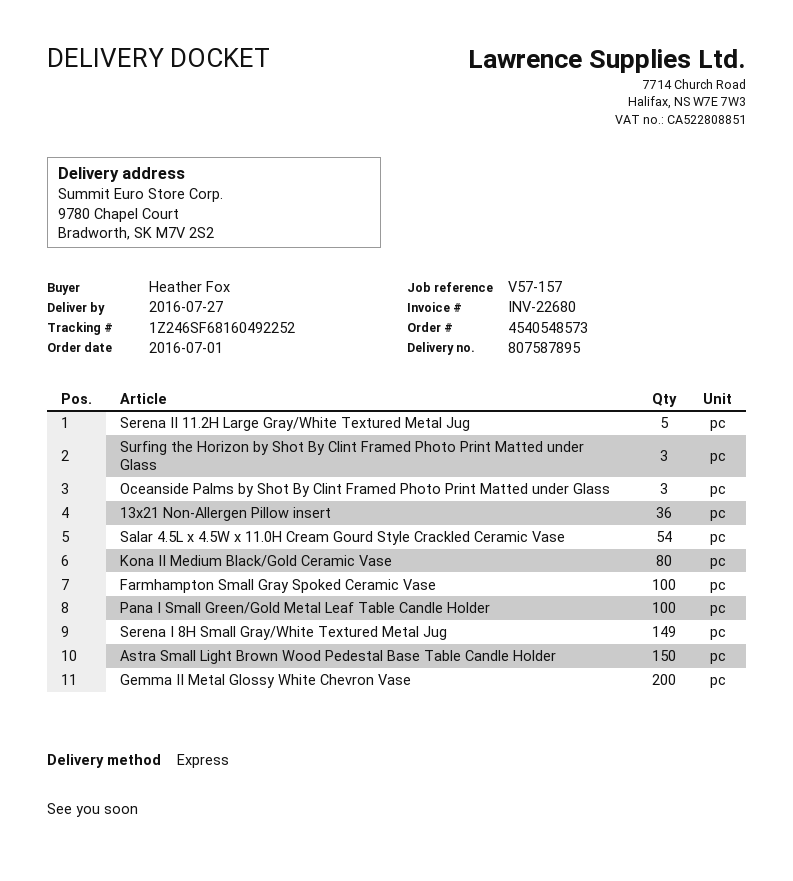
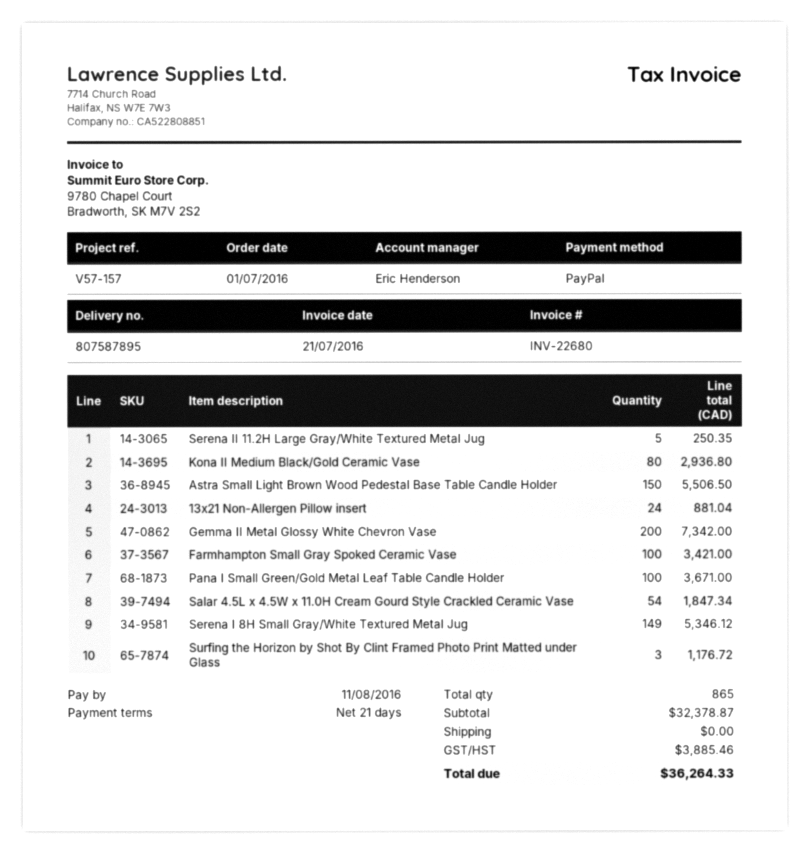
Oceanside Palms by Shot By Clint Framed Photo Print Matted under Glass: 3 -> none
13x21 Non-Allergen Pillow insert: 36 -> 24

